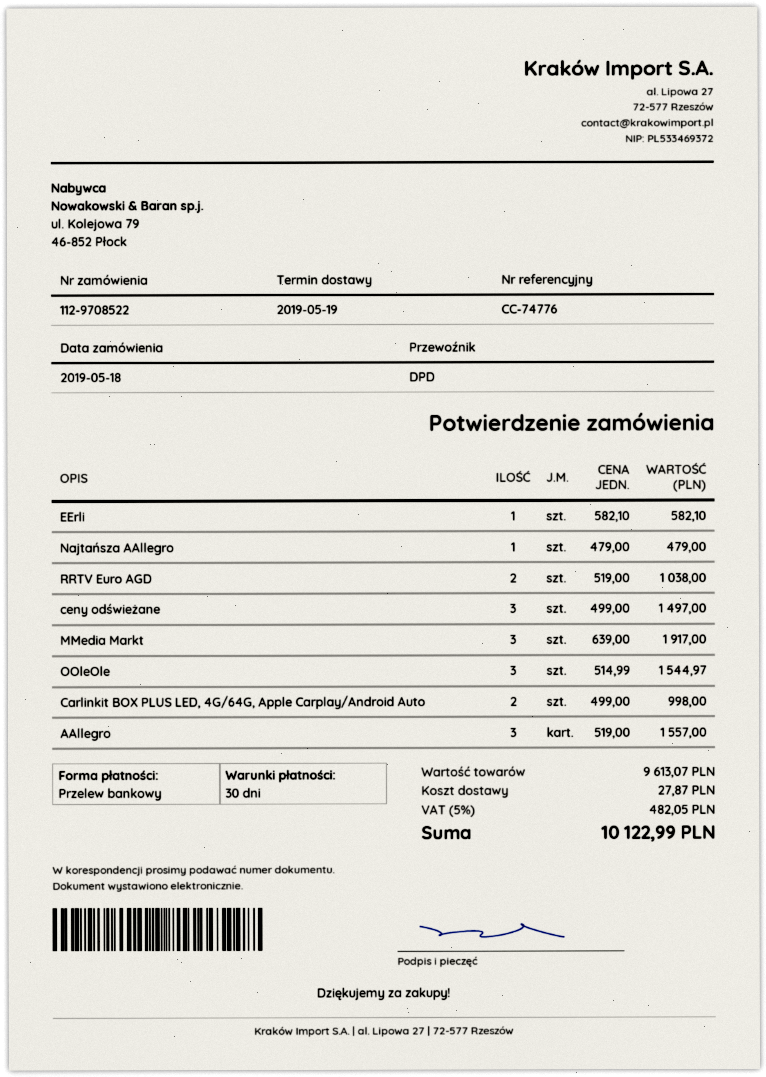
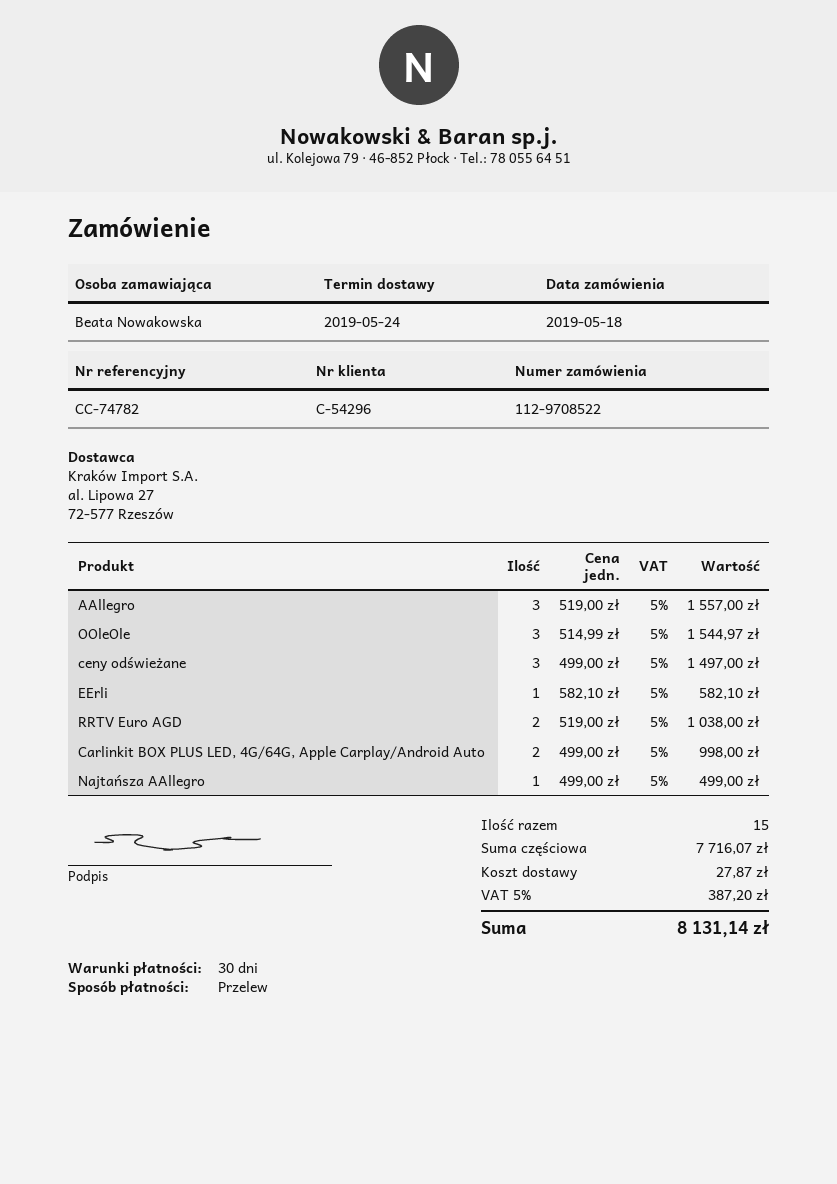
delivery date: 2019-05-19 -> 2019-05-24
reference: CC-74776 -> CC-74782
Najtańsza AAllegro: 1 x 479.00 = 479.00 -> 1 x 499.00 = 499.00
MMedia Markt: 3 x 639.00 = 1917.00 -> none
subtotal: 9613.07 -> 7716.07
tax: 5% = 482.05 -> 5% = 387.20
total: 10122.99 -> 8131.14

